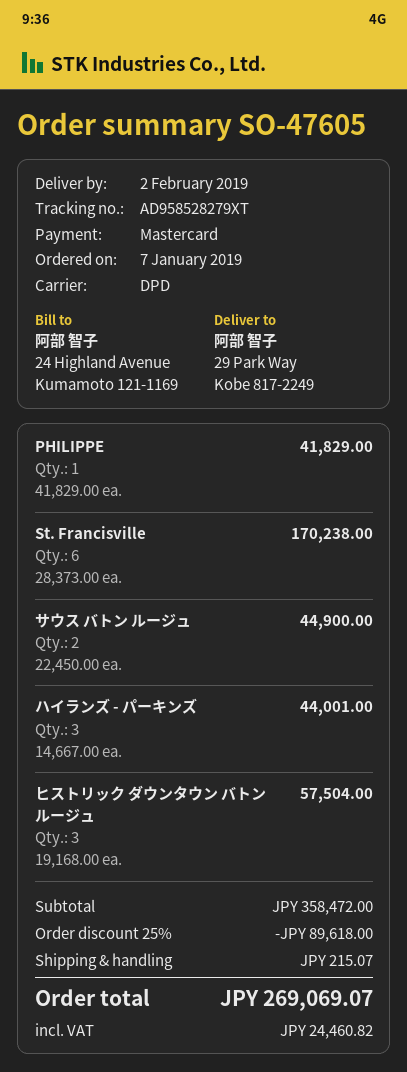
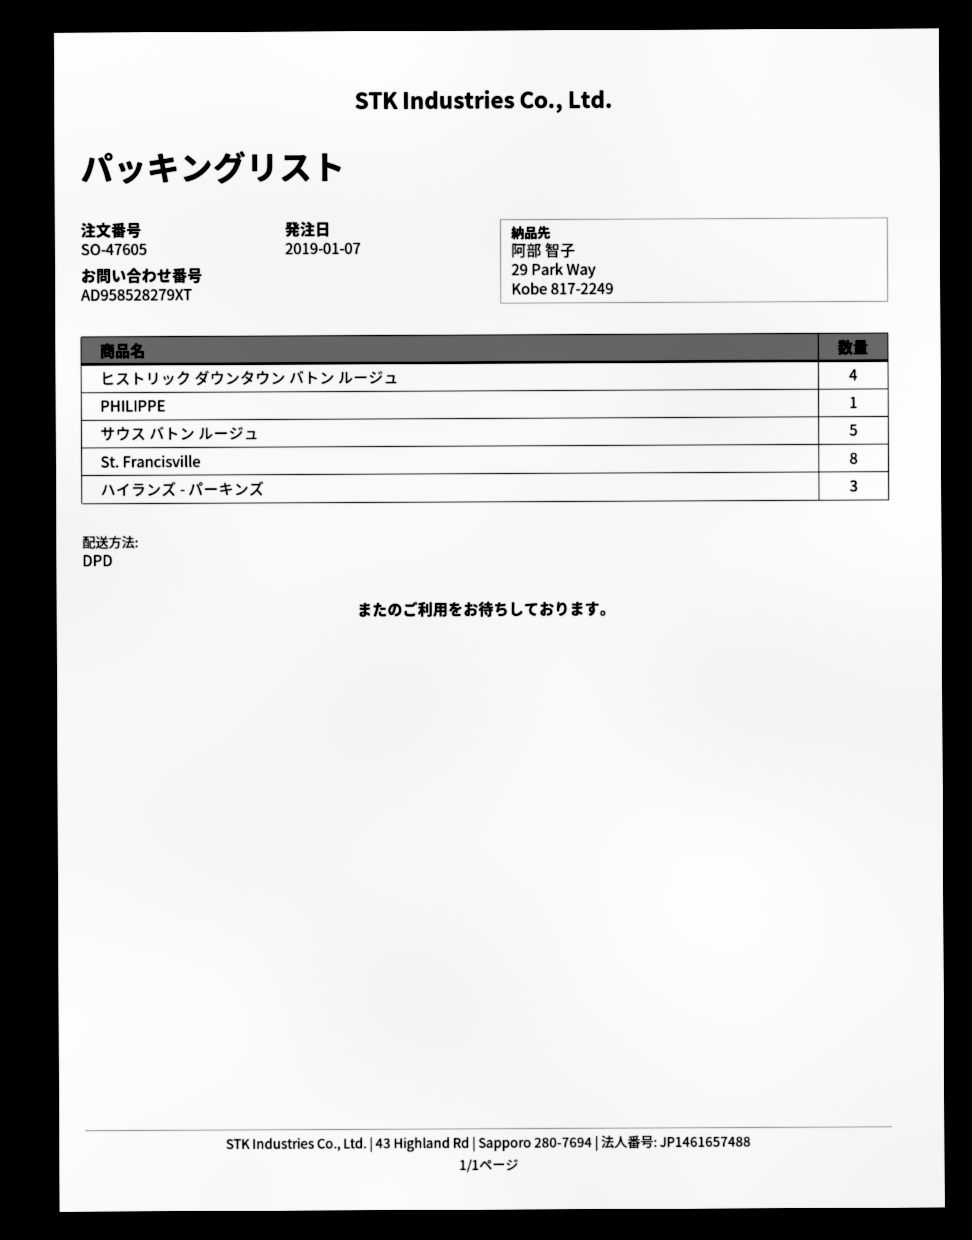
St. Francisville: 6 -> 8
サウス バトン ルージュ: 2 -> 5
ヒストリック ダウンタウン バトン ルージュ: 3 -> 4

